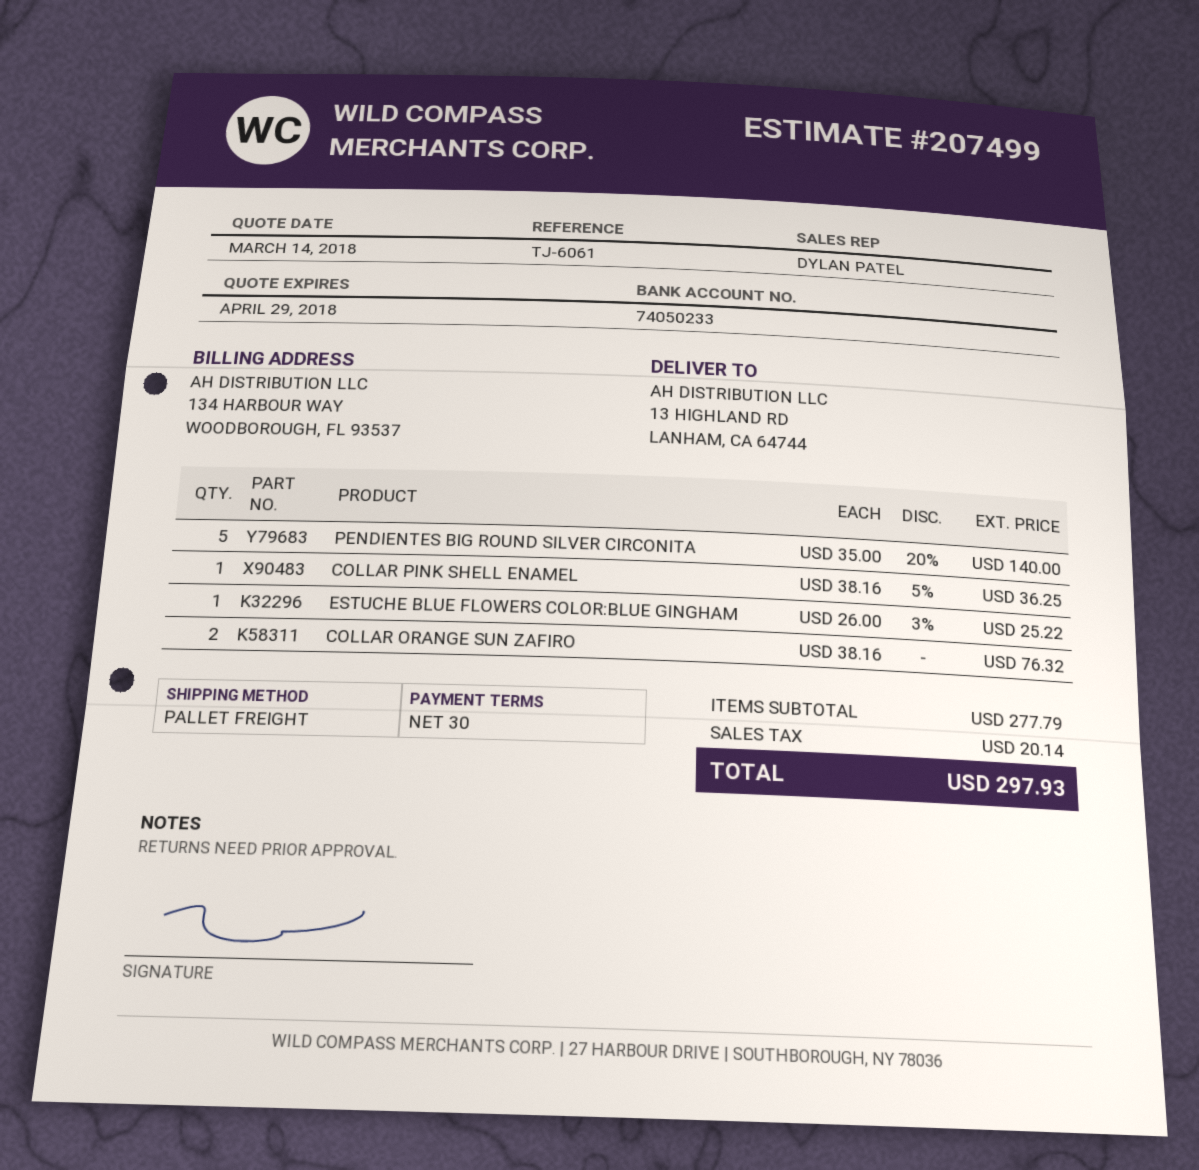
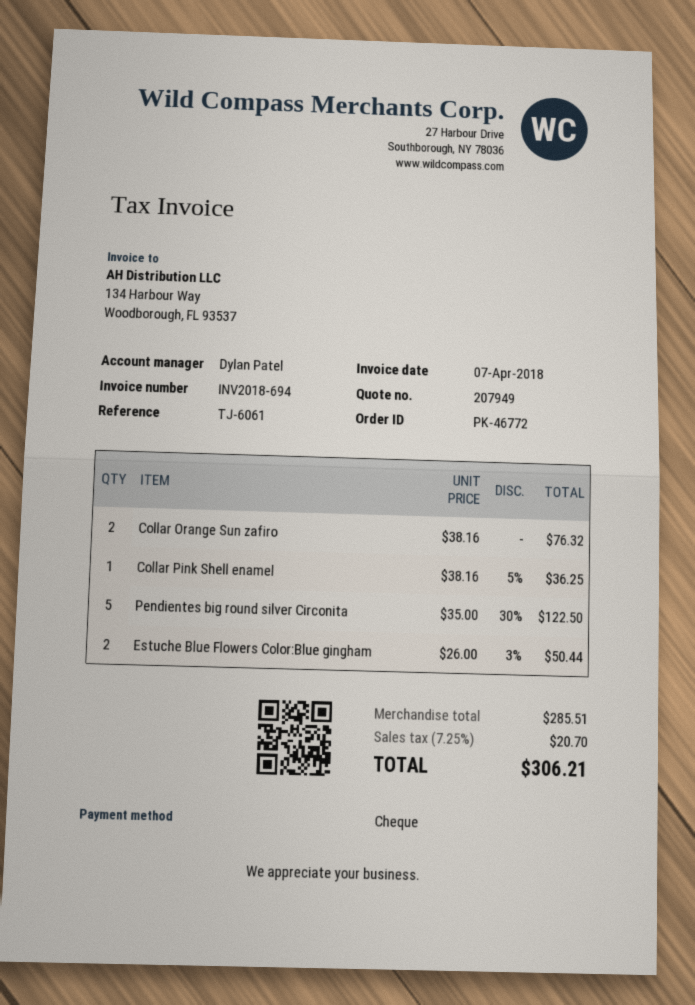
quote number: 207499 -> 207949
PENDIENTES BIG ROUND SILVER CIRCONITA: 5 x 35.00 - 20% = 140.00 -> 5 x 35.00 - 30% = 122.50
ESTUCHE BLUE FLOWERS COLOR:BLUE GINGHAM: 1 x 26.00 - 3% = 25.22 -> 2 x 26.00 - 3% = 50.44
subtotal: 277.79 -> 285.51
tax: 20.14 -> 20.70
total: 297.93 -> 306.21

